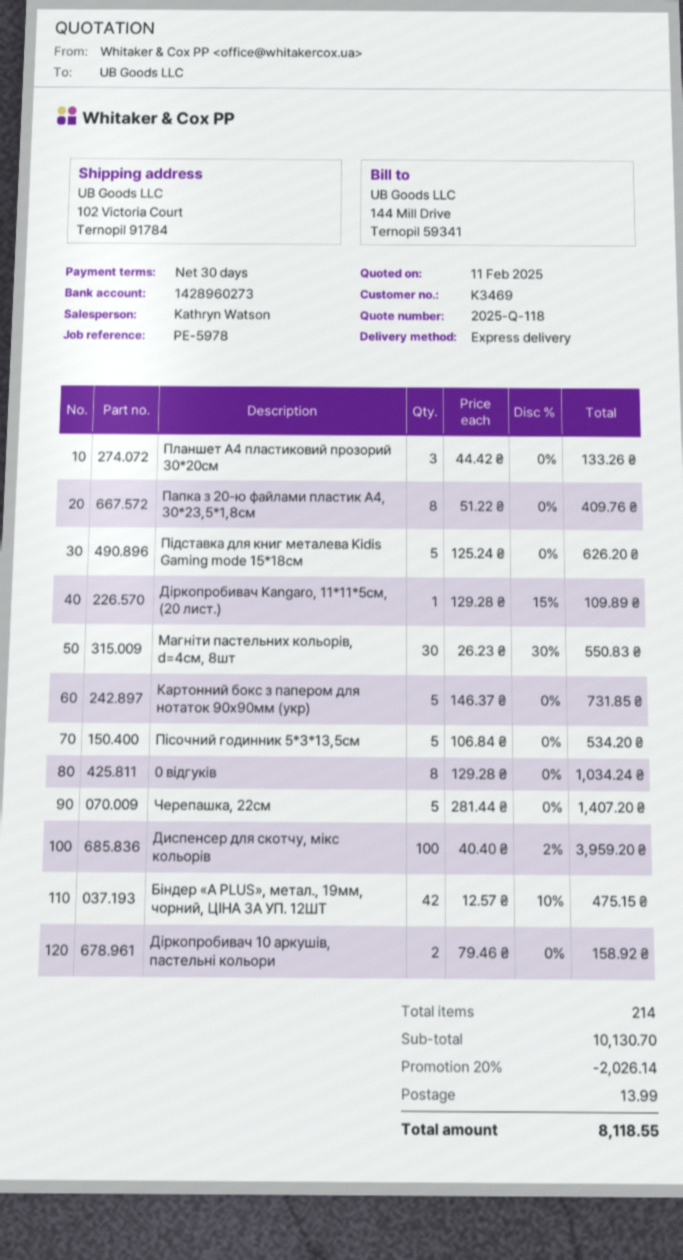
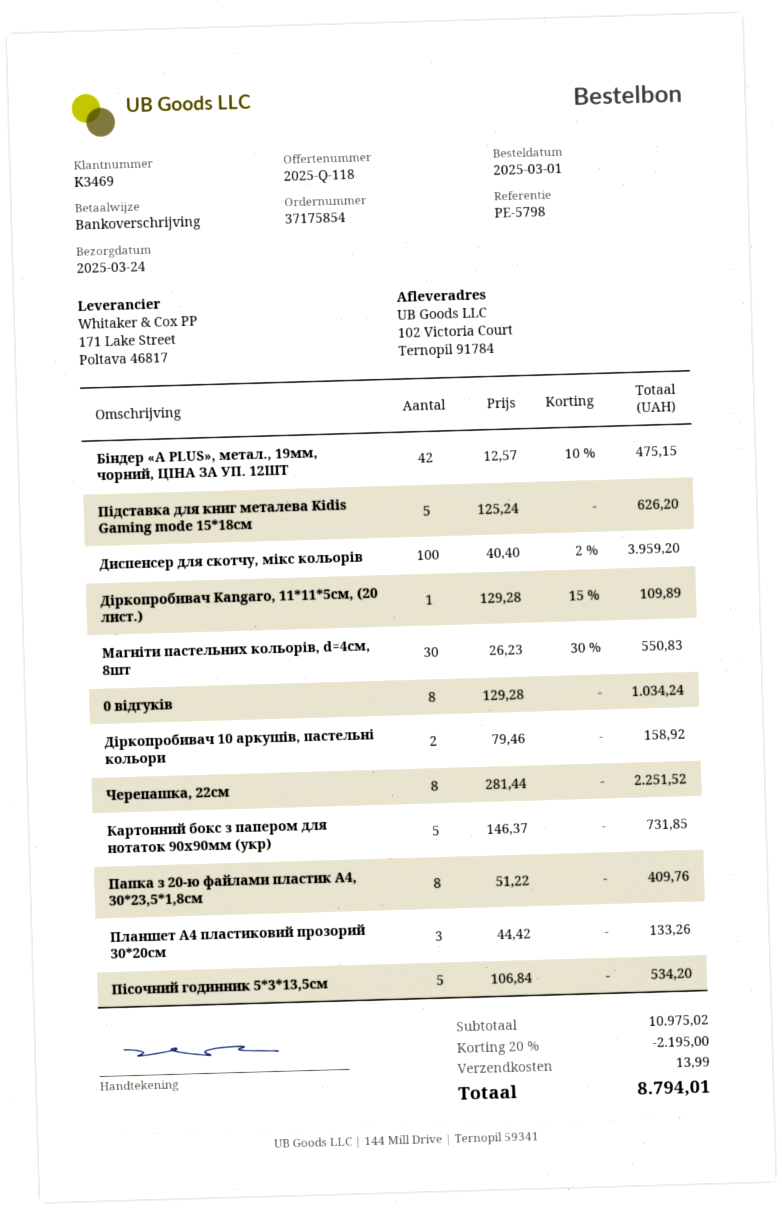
reference: PE-5978 -> PE-5798
Черепашка, 22см: 5 x 281.44 = 1407.20 -> 8 x 281.44 = 2251.52
subtotal: 10130.70 -> 10975.02
discount: 20% = 2026.14 -> 20% = 2195.00
total: 8118.55 -> 8794.01

